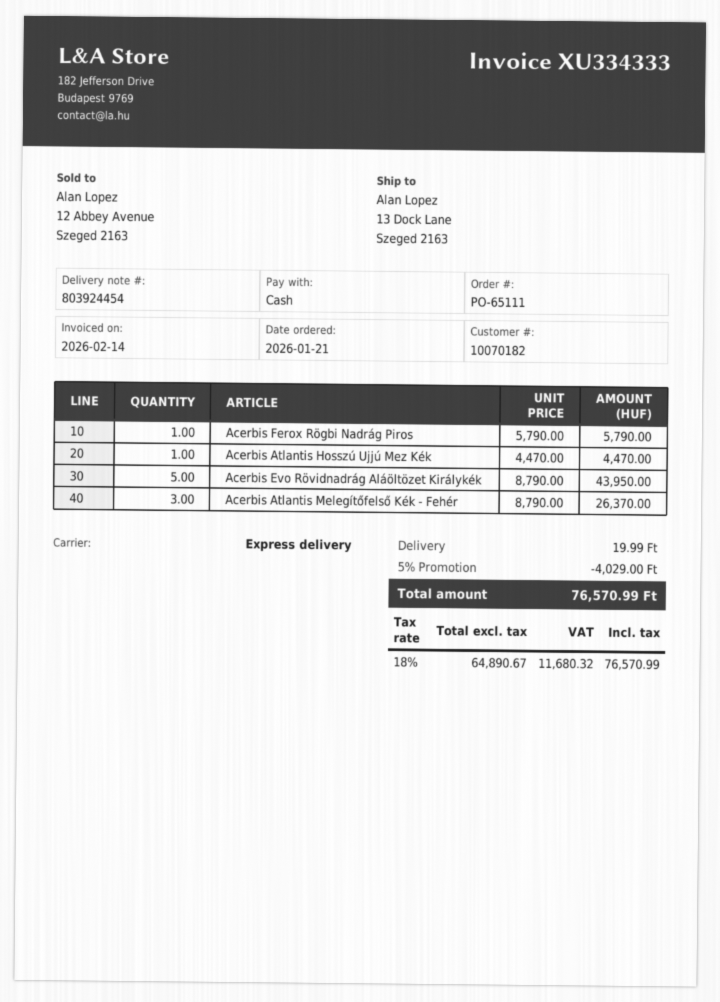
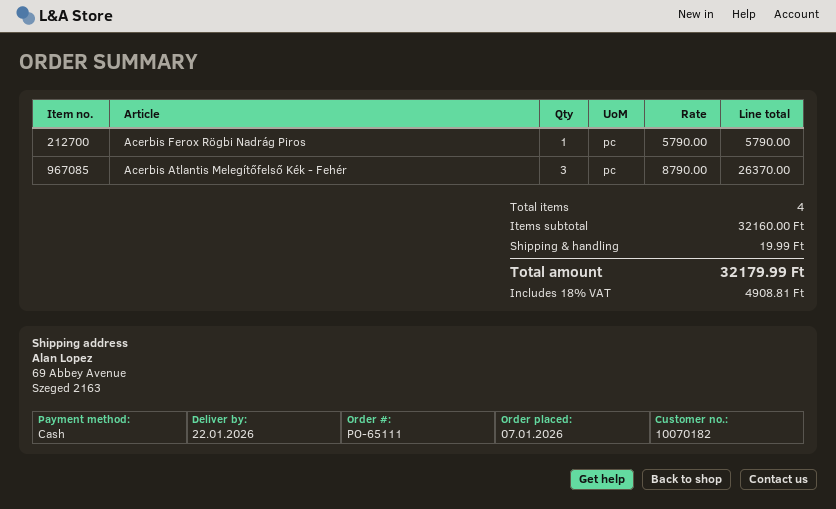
order date: 2026-01-21 -> 2026-01-07
ship to: 13 Dock Lane, Szeged 2163 -> 69 Abbey Avenue, Szeged 2163
Acerbis Atlantis Hosszú Ujjú Mez Kék: 1 x 4470.00 = 4470.00 -> none
Acerbis Evo Rövidnadrág Aláöltözet Királykék: 5 x 8790.00 = 43950.00 -> none
discount: 5% = 4029.00 -> none
tax: 18% = 11680.32 -> 18% = 4908.81
total: 76570.99 -> 32179.99

